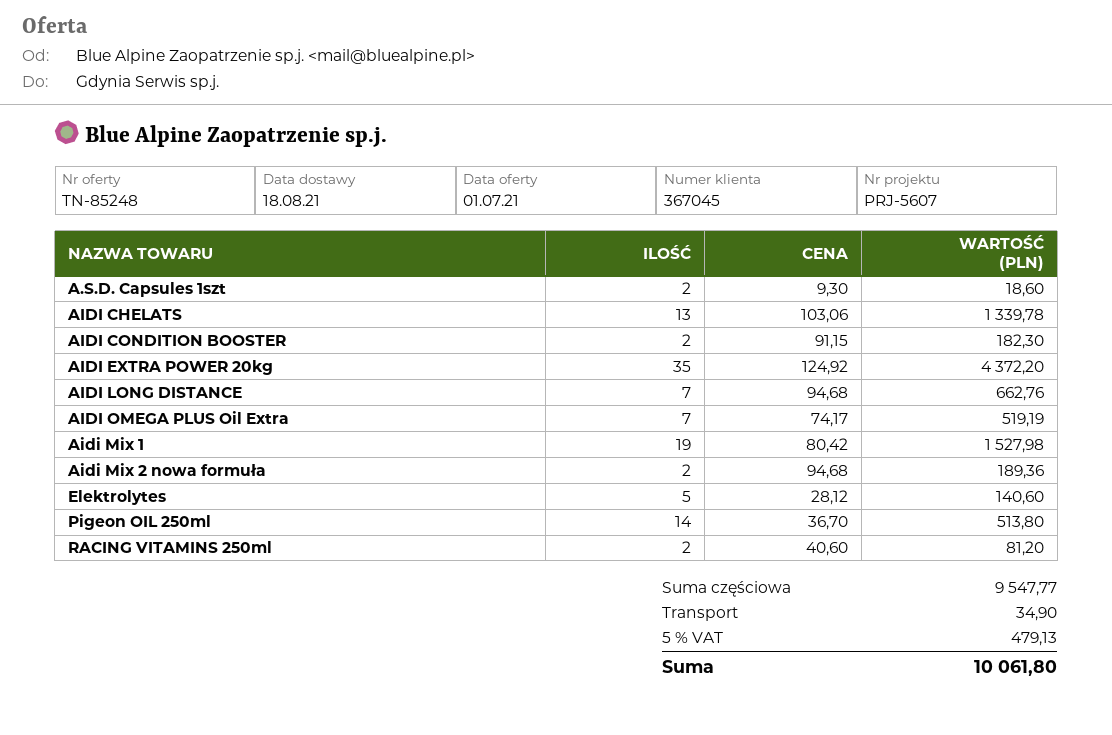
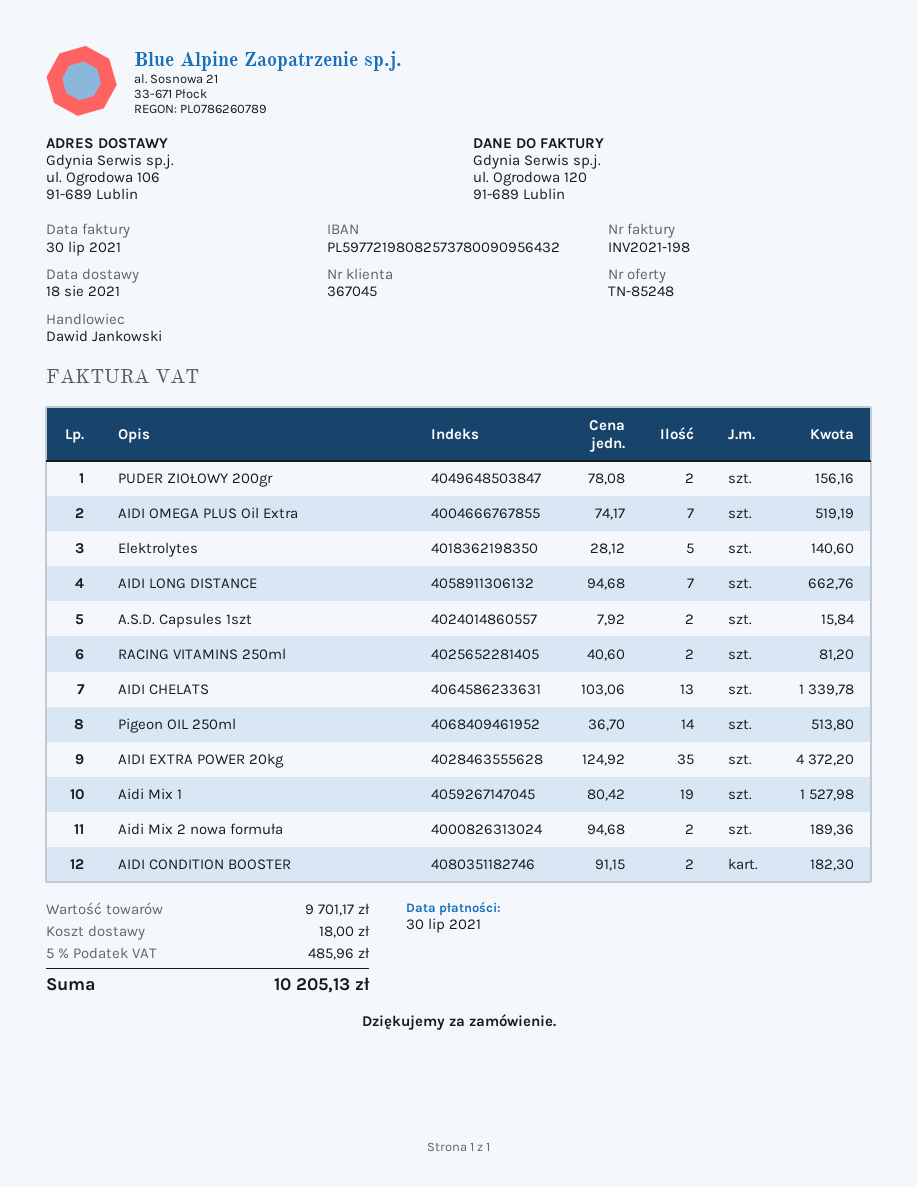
A.S.D. Capsules 1szt: 2 x 9.30 = 18.60 -> 2 x 7.92 = 15.84
PUDER ZIOŁOWY 200gr: none -> 2 x 78.08 = 156.16
subtotal: 9547.77 -> 9701.17
shipping: 34.90 -> 18.00
tax: 5% = 479.13 -> 5% = 485.96
total: 10061.80 -> 10205.13

